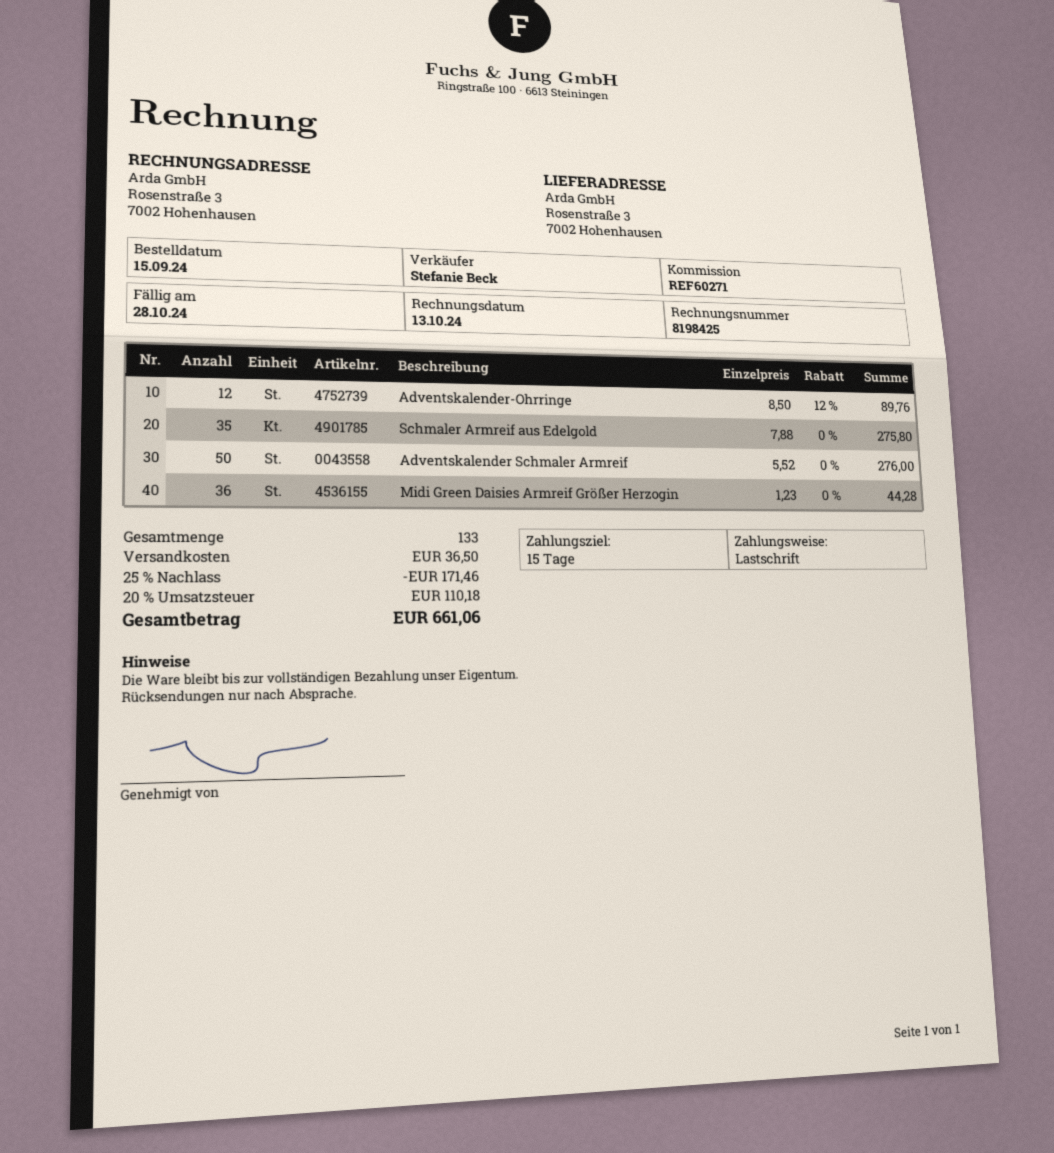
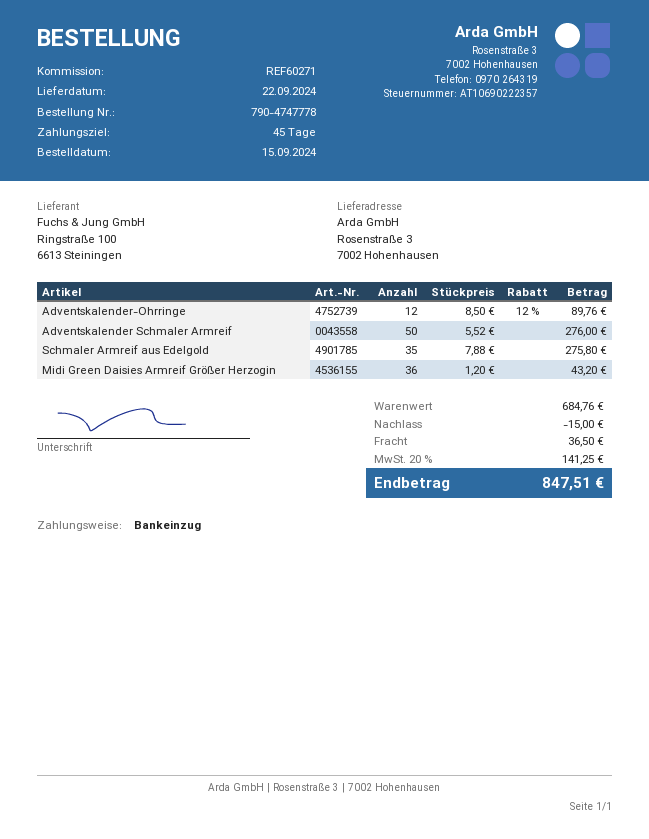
payment terms: 15 days -> 45 days
Midi Green Daisies Armreif Größer Herzogin: 36 x 1.23 = 44.28 -> 36 x 1.20 = 43.20
discount: 171.46 -> 15.00
tax: 20% = 110.18 -> 20% = 141.25
total: 661.06 -> 847.51

